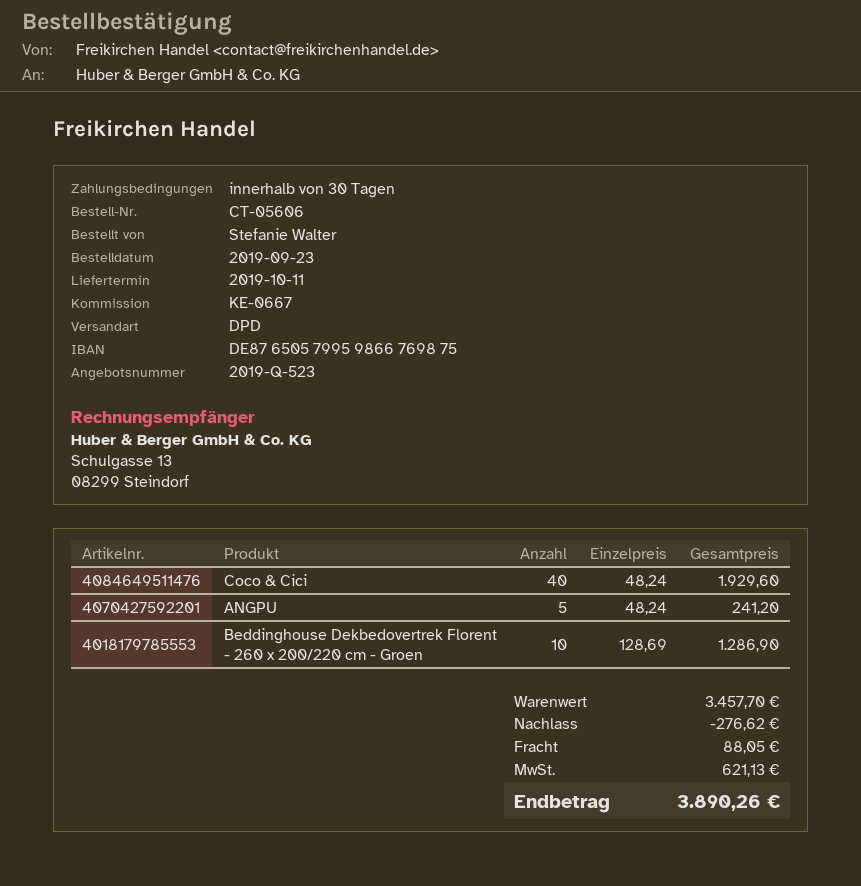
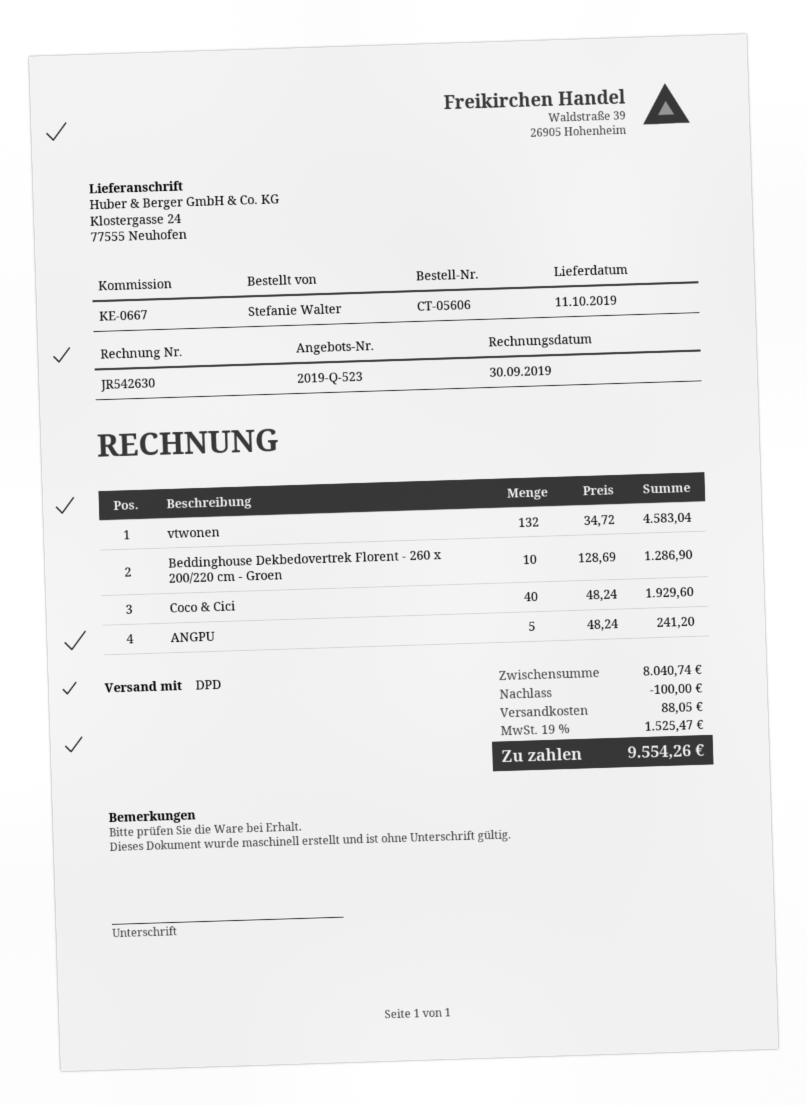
vtwonen: none -> 132 x 34.72 = 4583.04
subtotal: 3457.70 -> 8040.74
discount: 276.62 -> 100.00
tax: 621.13 -> 1525.47
total: 3890.26 -> 9554.26

